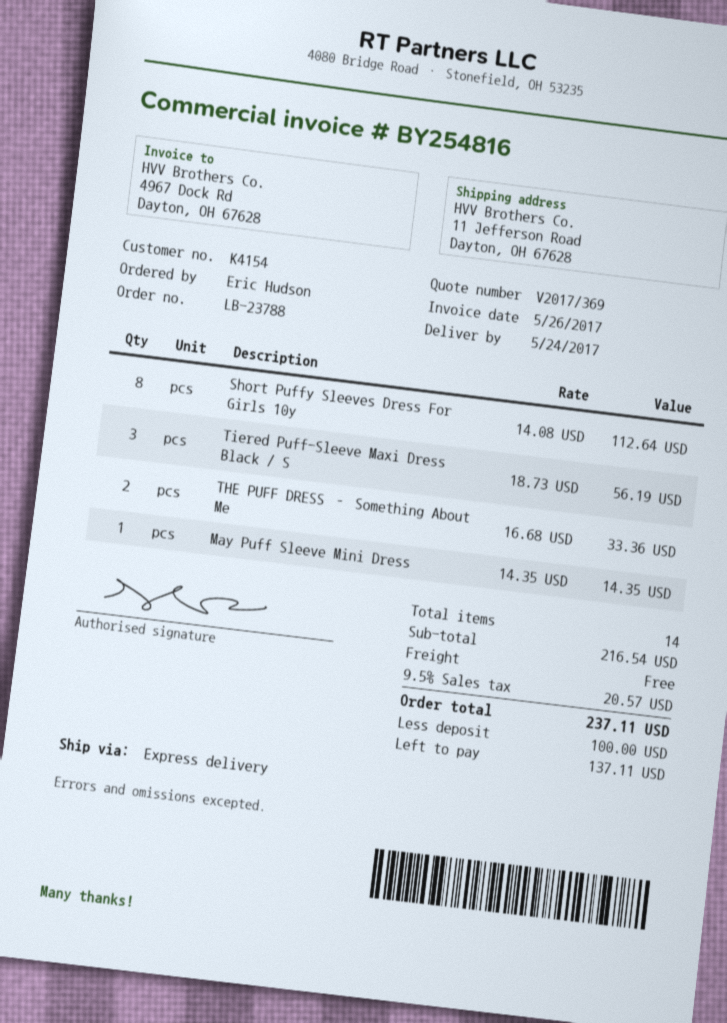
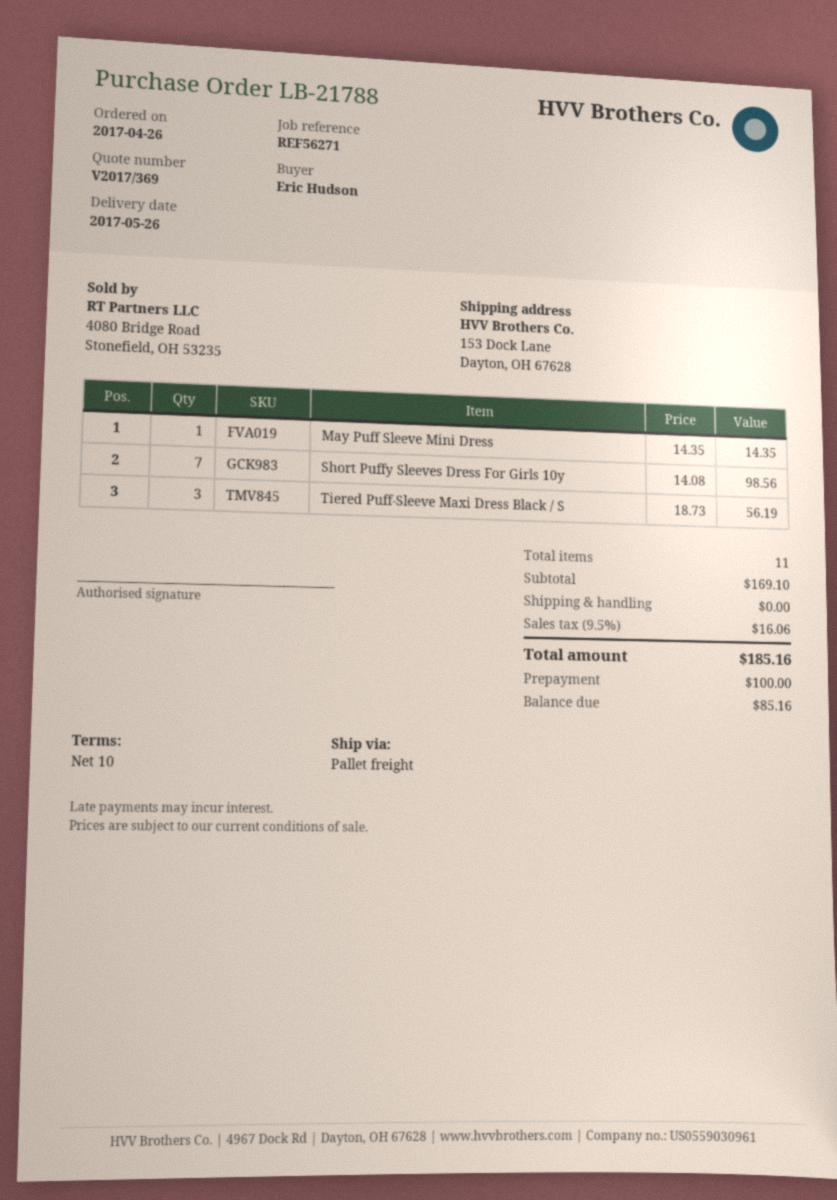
order number: LB-23788 -> LB-21788
delivery date: 2017-05-24 -> 2017-05-26
shipping method: express -> pallet freight
ship to: 11 Jefferson Road, Dayton, OH 67628 -> 153 Dock Lane, Dayton, OH 67628
Short Puffy Sleeves Dress For Girls 10y: 8 x 14.08 = 112.64 -> 7 x 14.08 = 98.56
THE PUFF DRESS – Something About Me: 2 x 16.68 = 33.36 -> none
total quantity: 14 -> 11
subtotal: 216.54 -> 169.10
tax: 9.5% = 20.57 -> 9.5% = 16.06
total: 237.11 -> 185.16
balance: 137.11 -> 85.16

